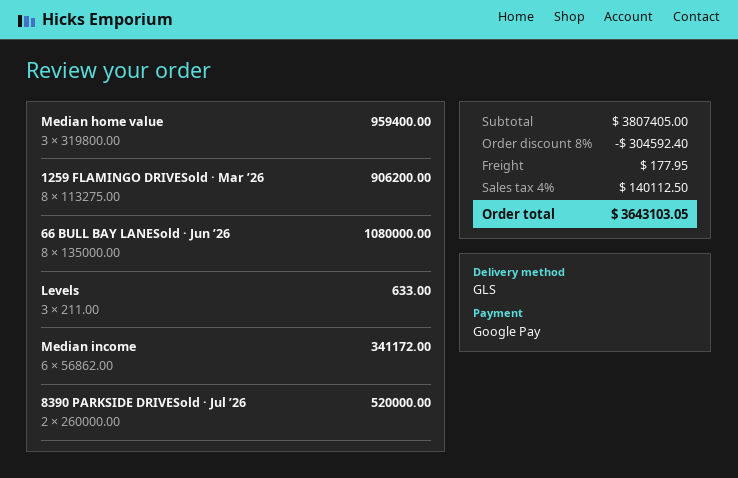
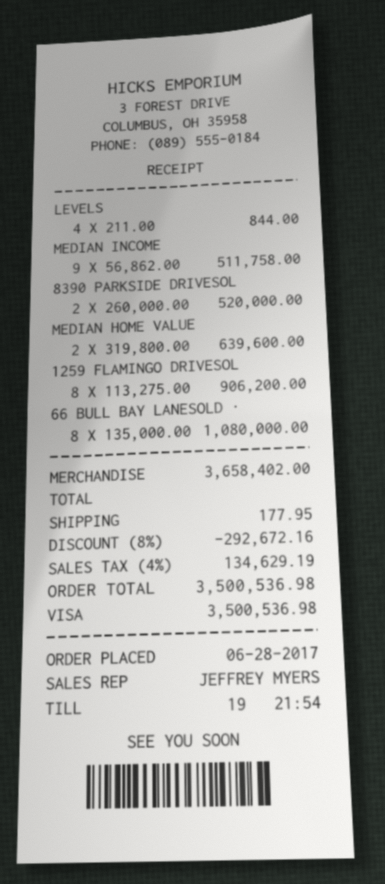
payment method: Google Pay -> Visa
Median home value: 3 x 319800.00 = 959400.00 -> 2 x 319800.00 = 639600.00
Levels: 3 x 211.00 = 633.00 -> 4 x 211.00 = 844.00
Median income: 6 x 56862.00 = 341172.00 -> 9 x 56862.00 = 511758.00
subtotal: 3807405.00 -> 3658402.00
discount: 8% = 304592.40 -> 8% = 292672.16
tax: 4% = 140112.50 -> 4% = 134629.19
total: 3643103.05 -> 3500536.98

